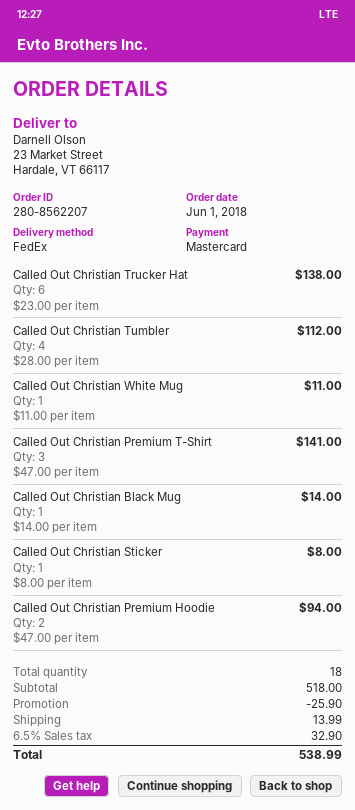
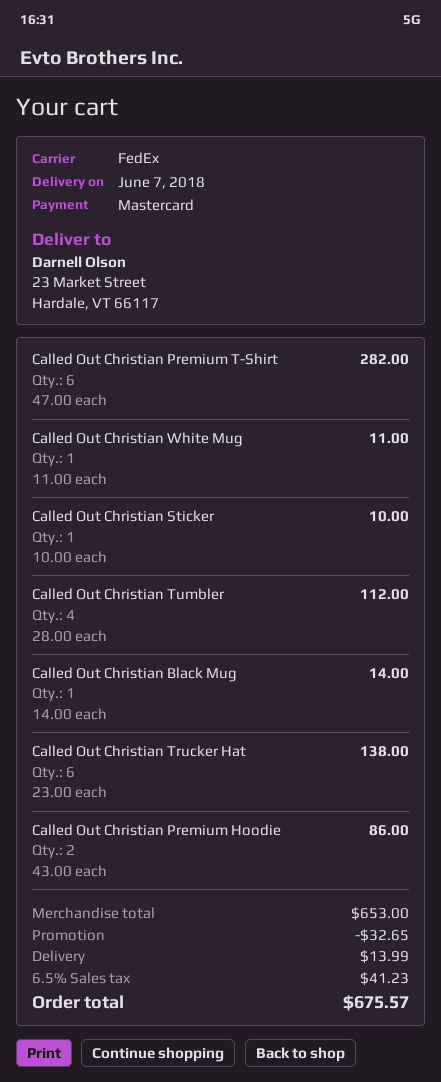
Called Out Christian Premium T-Shirt: 3 x 47.00 = 141.00 -> 6 x 47.00 = 282.00
Called Out Christian Sticker: 1 x 8.00 = 8.00 -> 1 x 10.00 = 10.00
Called Out Christian Premium Hoodie: 2 x 47.00 = 94.00 -> 2 x 43.00 = 86.00
subtotal: 518.00 -> 653.00
discount: 25.90 -> 32.65
tax: 6.5% = 32.90 -> 6.5% = 41.23
total: 538.99 -> 675.57

